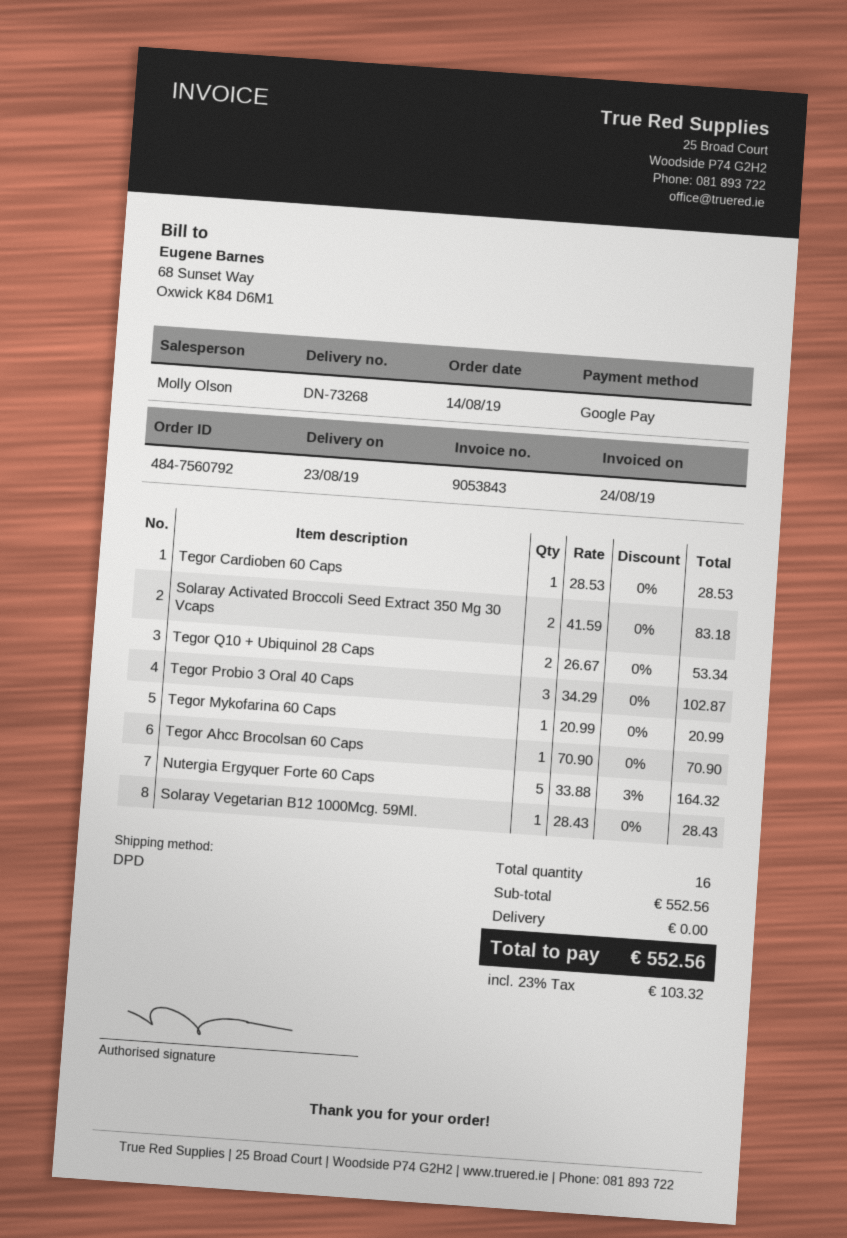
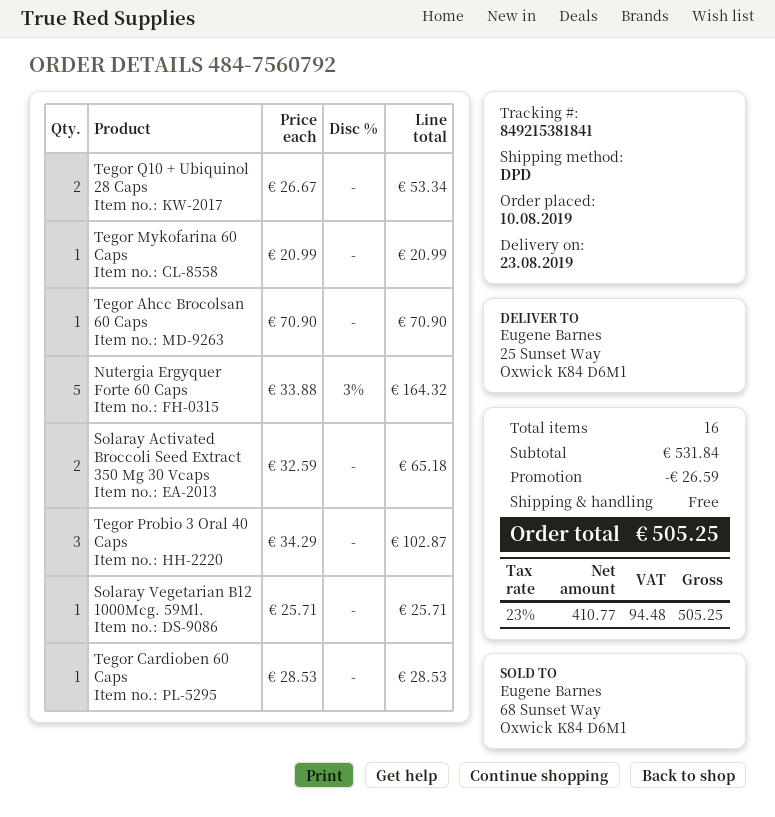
order date: 2019-08-14 -> 2019-08-10
Solaray Activated Broccoli Seed Extract 350 Mg 30 Vcaps: 2 x 41.59 = 83.18 -> 2 x 32.59 = 65.18
Solaray Vegetarian B12 1000Mcg. 59Ml.: 1 x 28.43 = 28.43 -> 1 x 25.71 = 25.71
subtotal: 552.56 -> 531.84
discount: none -> 26.59
tax: 23% = 103.32 -> 23% = 94.48
total: 552.56 -> 505.25

